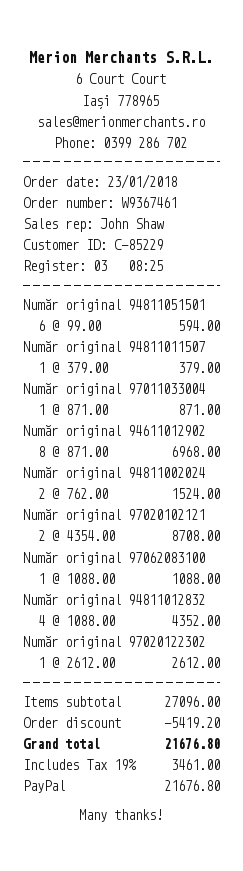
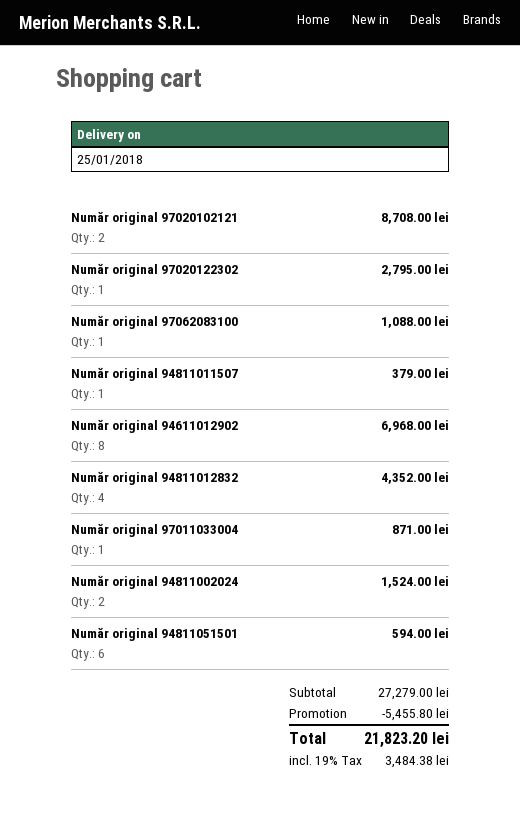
Număr original 97020122302: 1 for 2612.00 -> 1 for 2795.00
subtotal: 27096.00 -> 27279.00
discount: 5419.20 -> 5455.80
tax: 19% = 3461.00 -> 19% = 3484.38
total: 21676.80 -> 21823.20

